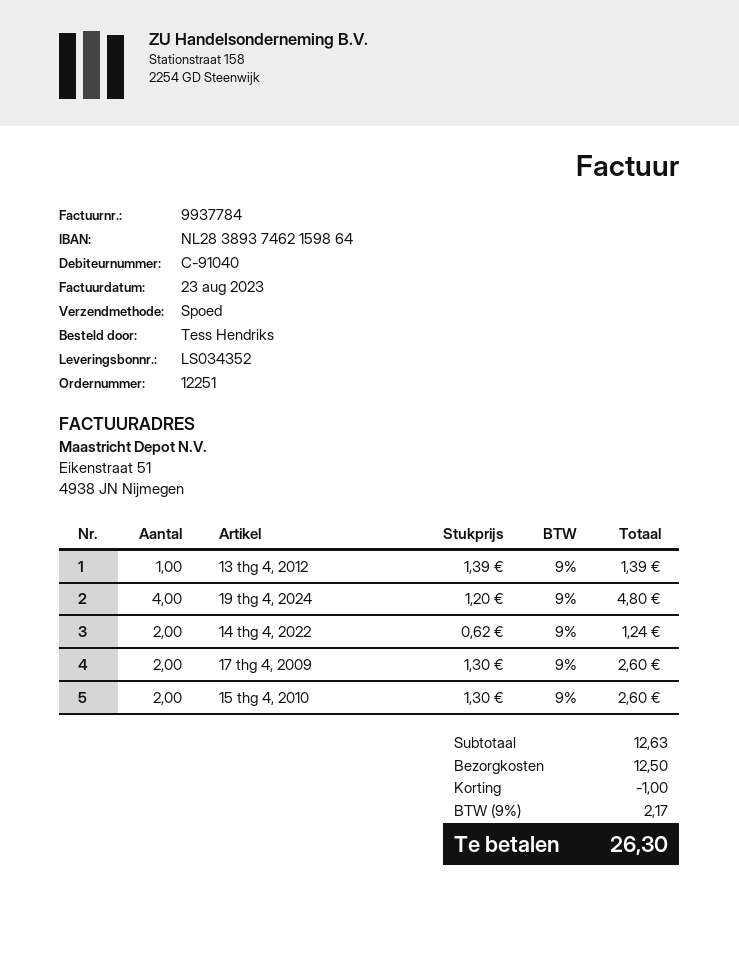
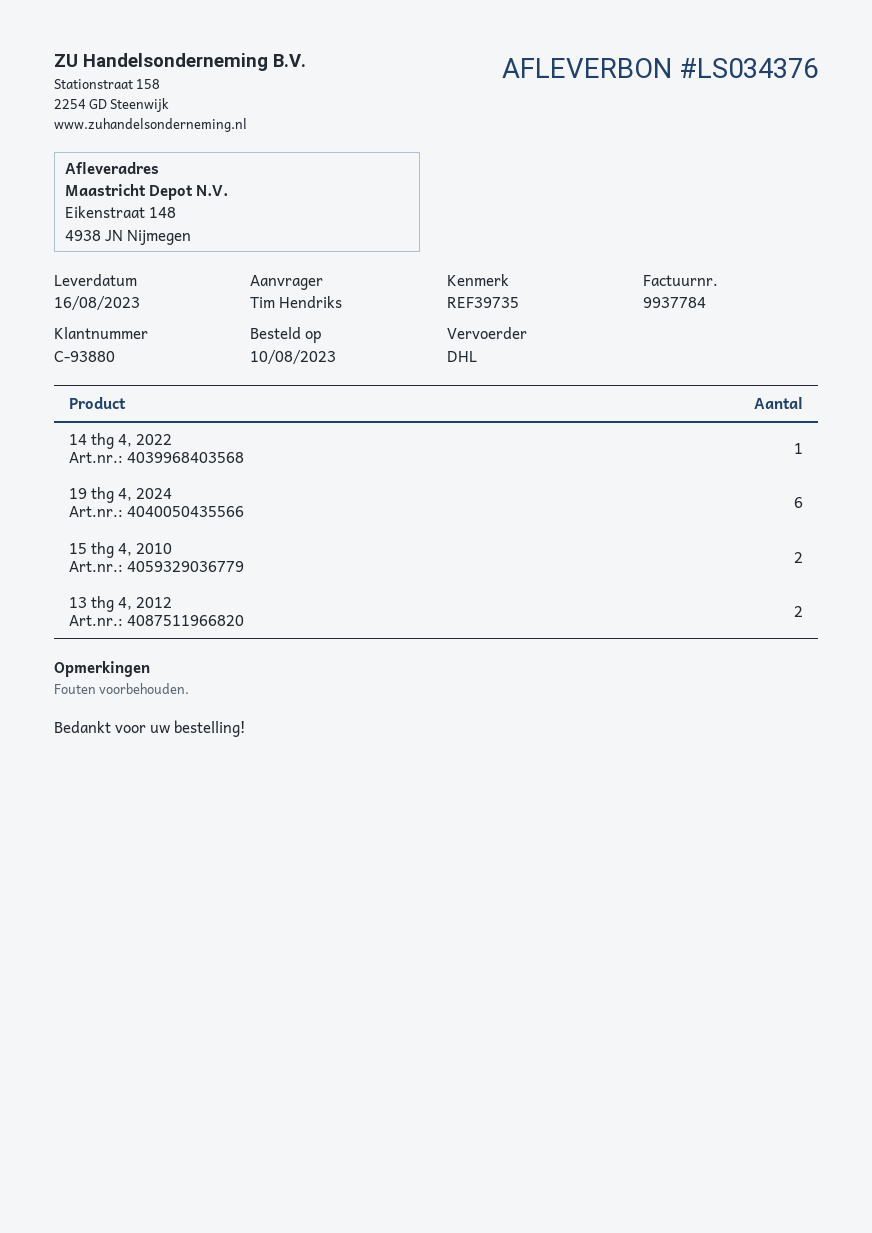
delivery note number: LS034352 -> LS034376
customer number: C-91040 -> C-93880
ordered by: Tess Hendriks -> Tim Hendriks
shipping method: express -> DHL
13 thg 4, 2012: 1 -> 2
19 thg 4, 2024: 4 -> 6
14 thg 4, 2022: 2 -> 1
17 thg 4, 2009: 2 -> none

